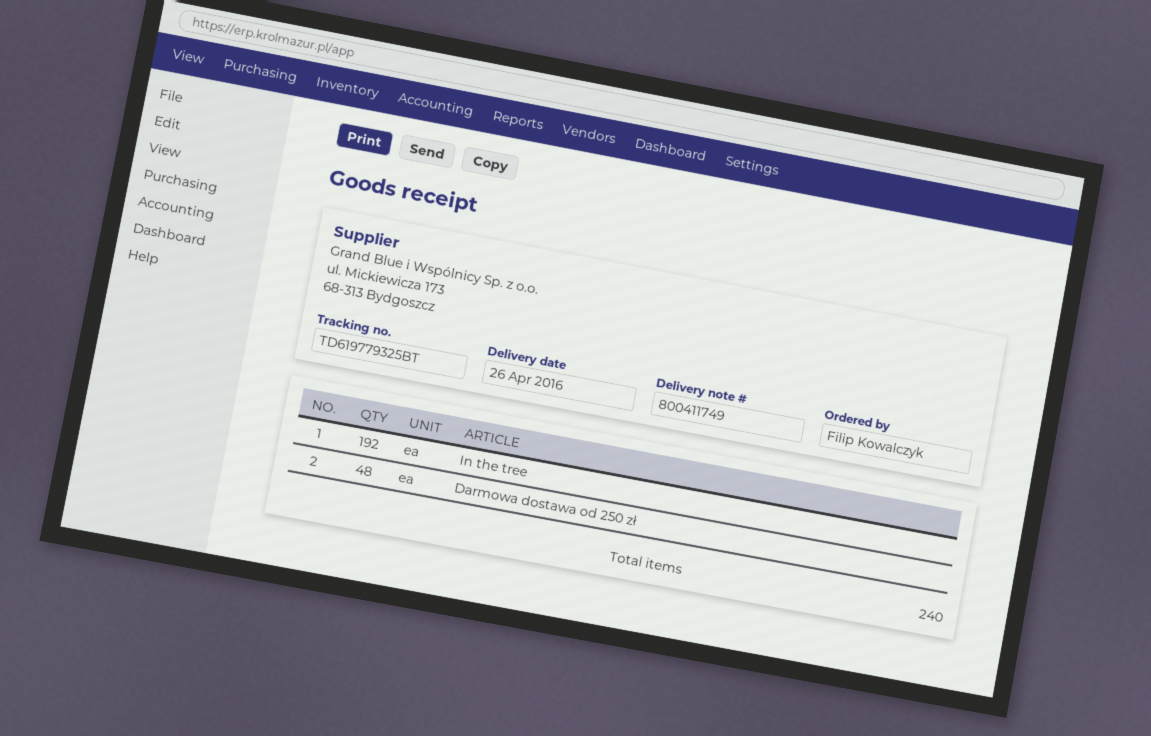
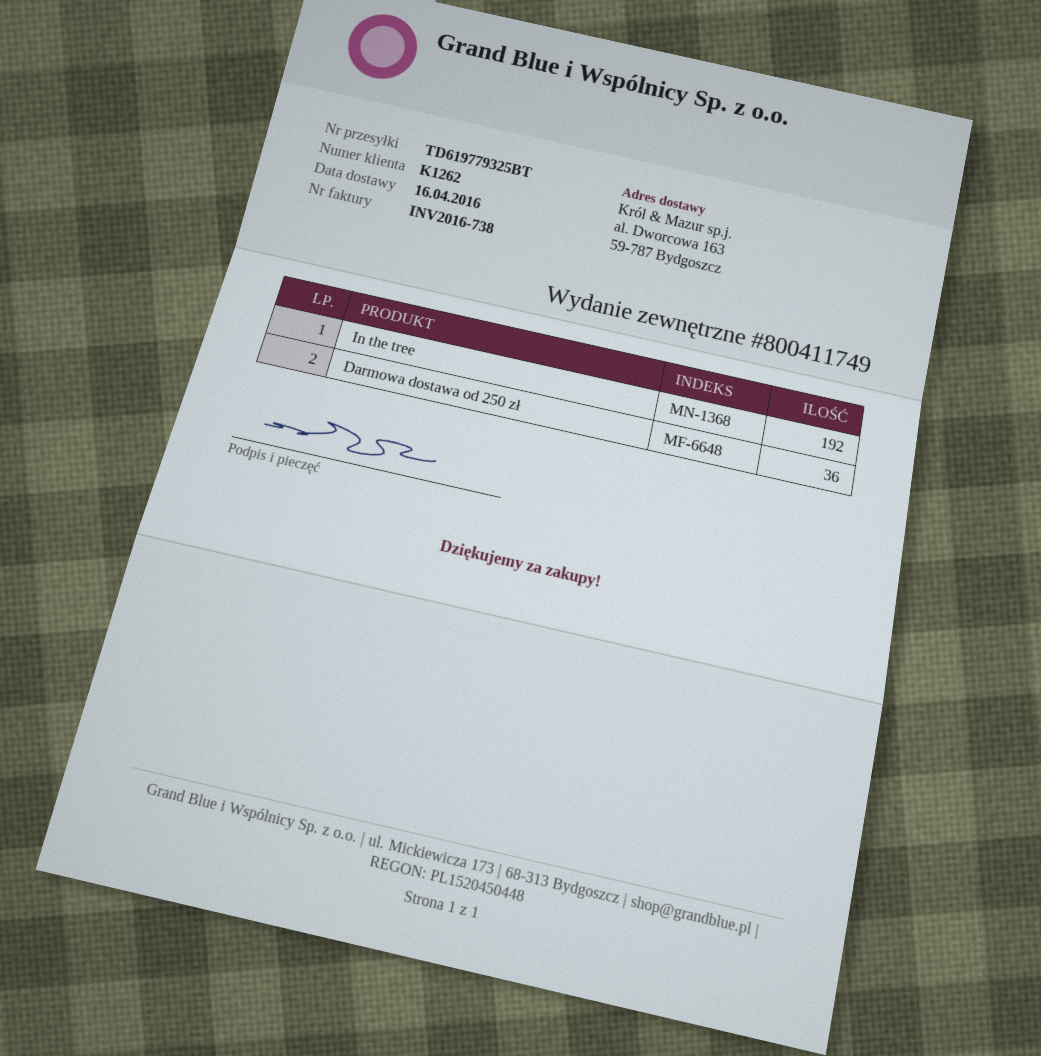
delivery date: 2016-04-26 -> 2016-04-16
Darmowa dostawa od 250 zł: 48 -> 36

